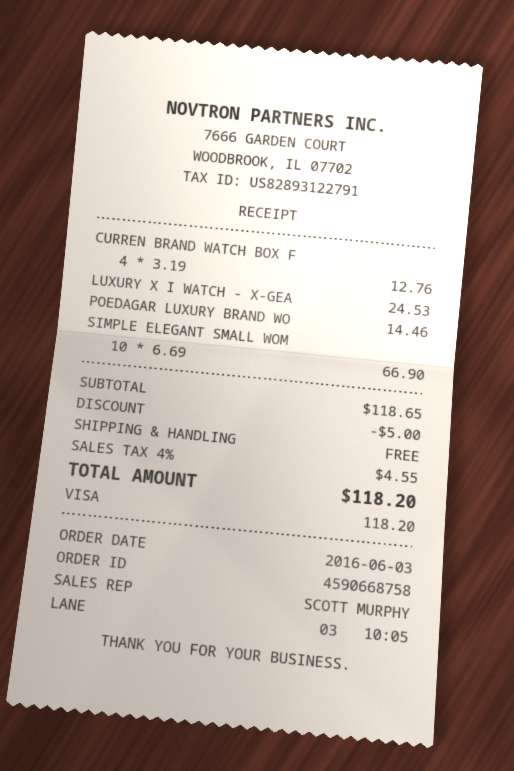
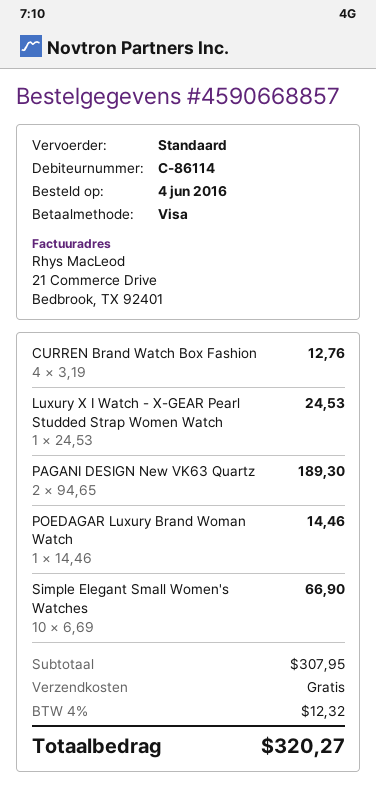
order number: 4590668758 -> 4590668857
order date: 2016-06-03 -> 2016-06-04
PAGANI DESIGN New VK63 Quartz: none -> 2 x 94.65 = 189.30
subtotal: 118.65 -> 307.95
discount: 5.00 -> none
tax: 4% = 4.55 -> 4% = 12.32
total: 118.20 -> 320.27

